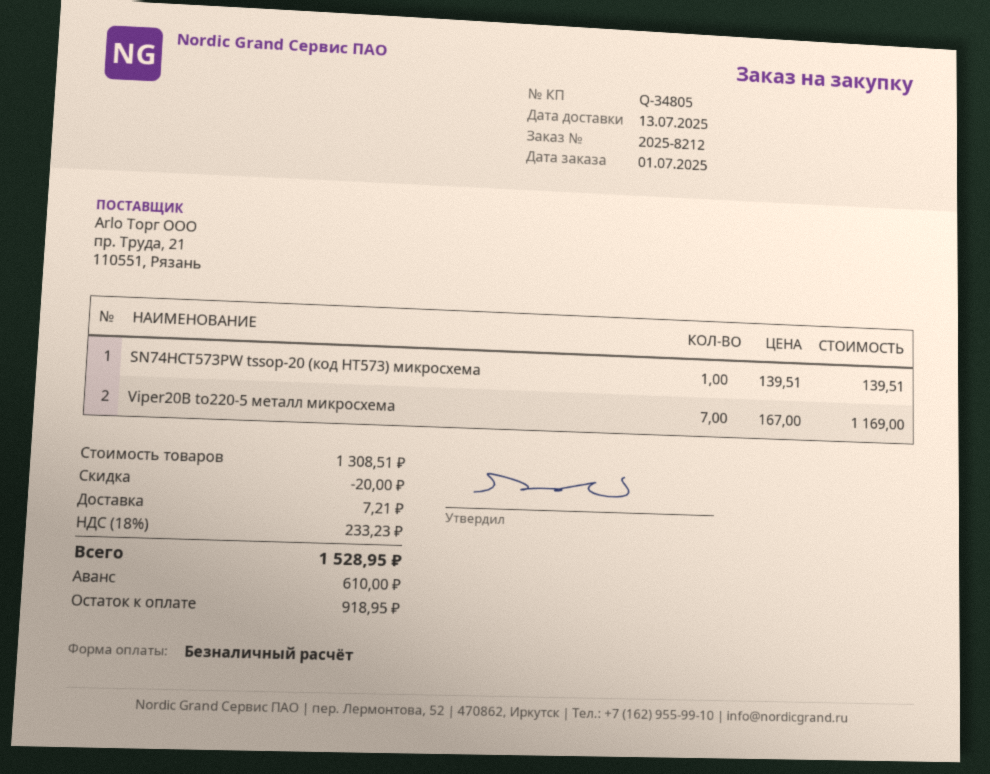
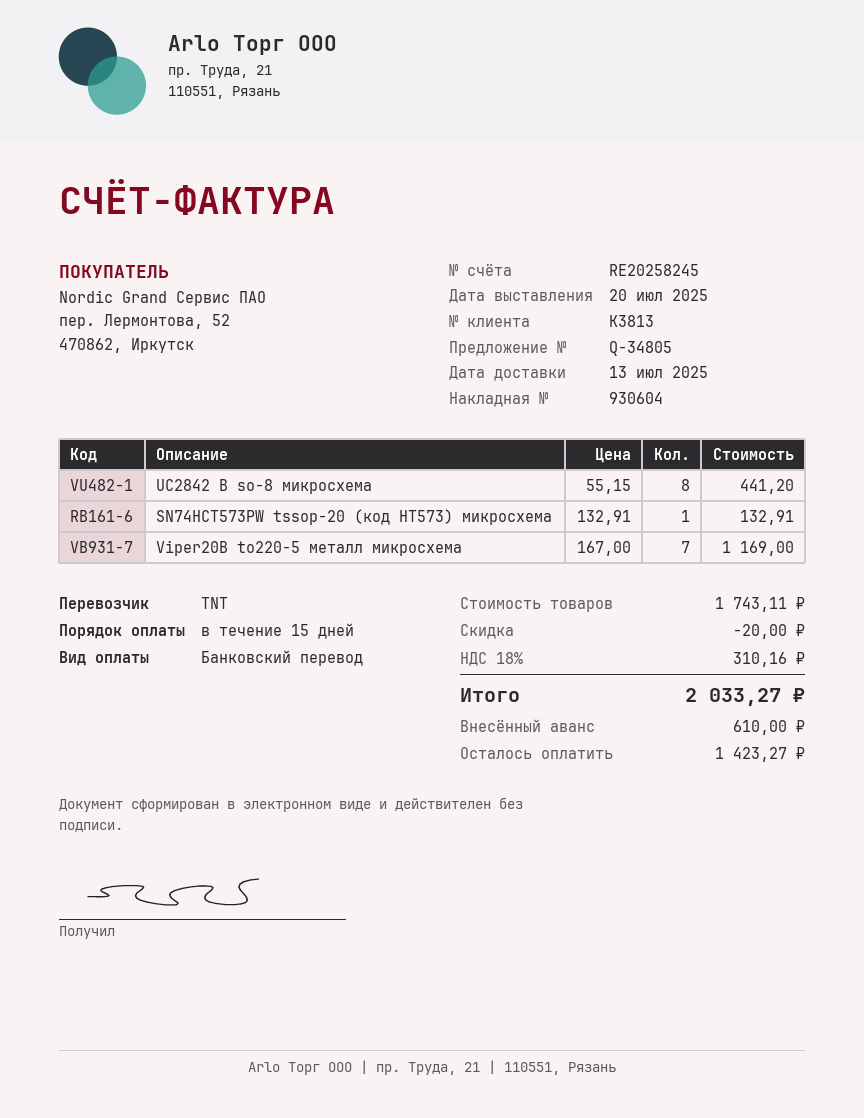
SN74HCT573PW tssop-20 (код HT573) микросхема: 1 x 139.51 = 139.51 -> 1 x 132.91 = 132.91
UC2842 B so-8 микросхема: none -> 8 x 55.15 = 441.20
subtotal: 1308.51 -> 1743.11
shipping: 7.21 -> none
tax: 18% = 233.23 -> 18% = 310.16
total: 1528.95 -> 2033.27
balance: 918.95 -> 1423.27

